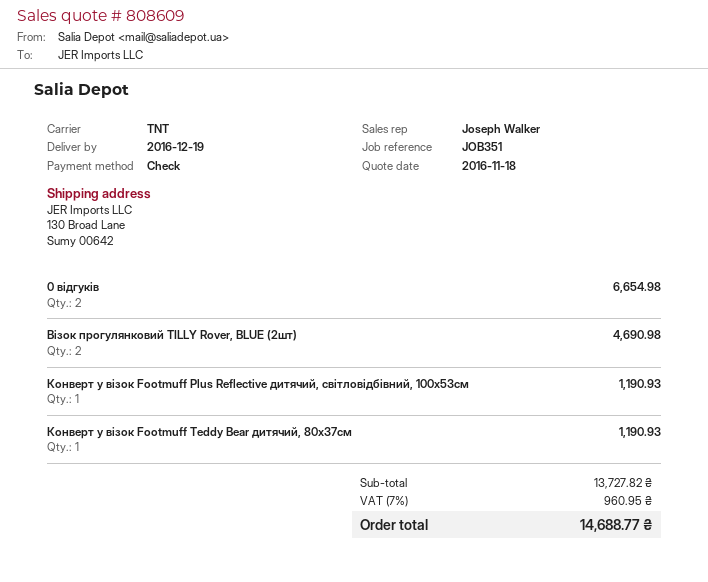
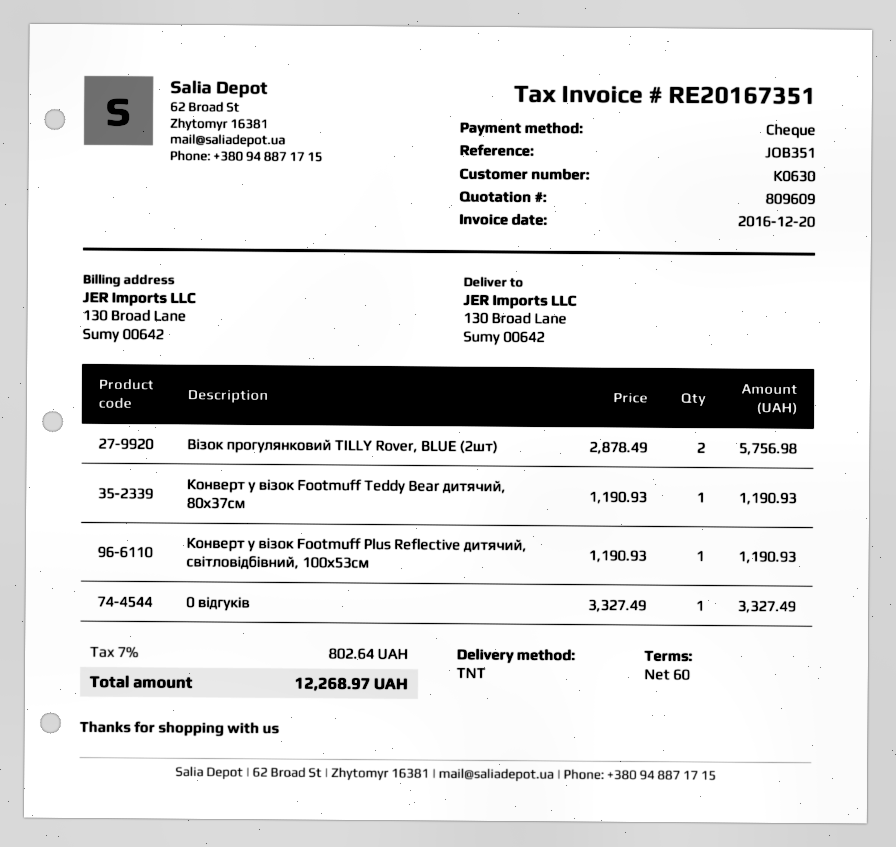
quote number: 808609 -> 809609
0 відгуків: 2 for 6654.98 -> 1 for 3327.49
Візок прогулянковий TILLY Rover, BLUE (2шт): 2 for 4690.98 -> 2 for 5756.98
tax: 7% = 960.95 -> 7% = 802.64
total: 14688.77 -> 12268.97

